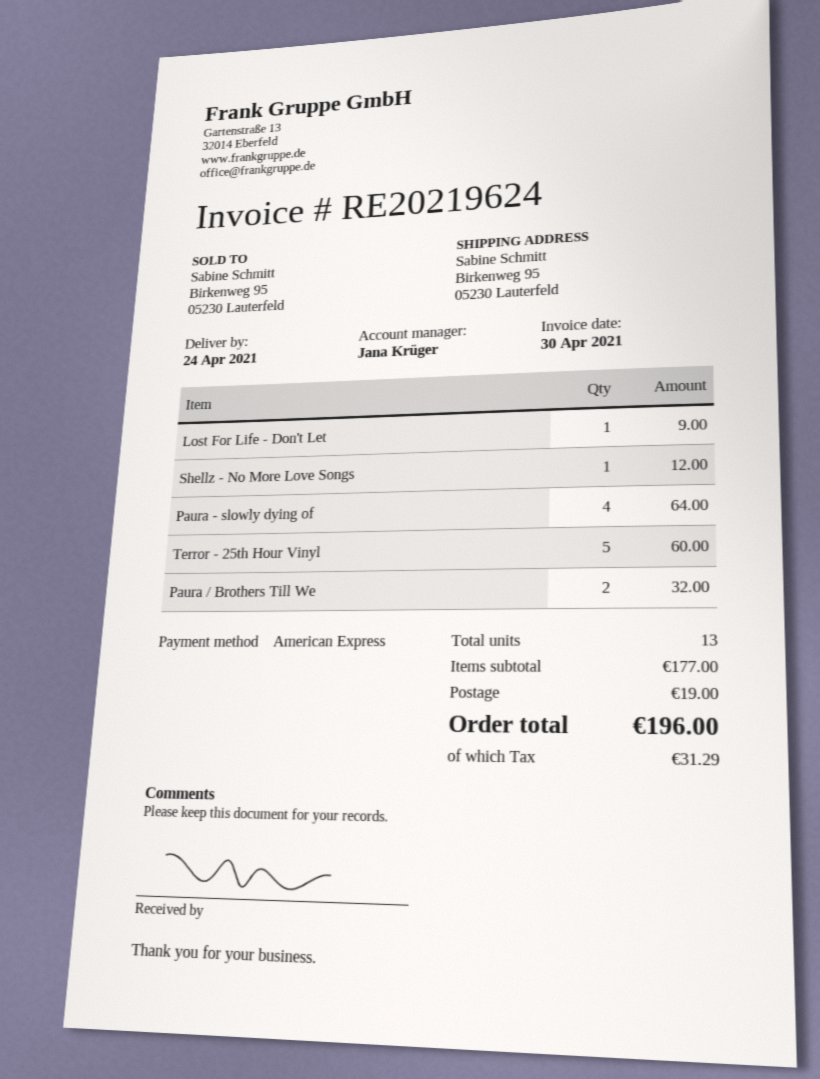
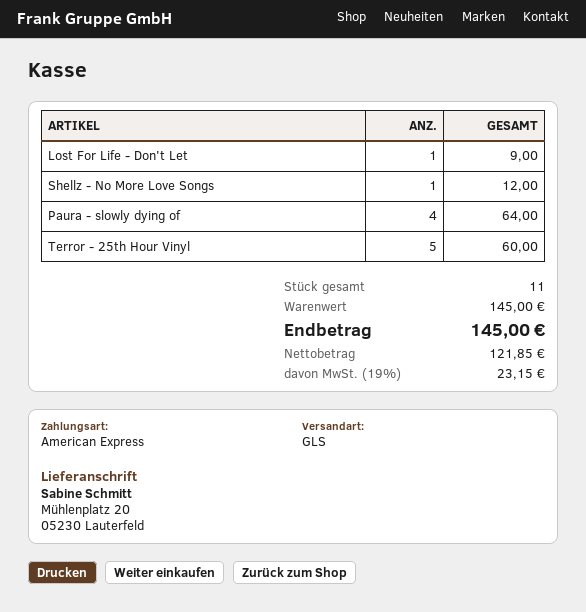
ship to: Birkenweg 95, 05230 Lauterfeld -> Mühlenplatz 20, 05230 Lauterfeld
Paura / Brothers Till We: 2 for 32.00 -> none
total quantity: 13 -> 11
subtotal: 177.00 -> 145.00
shipping: 19.00 -> none
tax: 31.29 -> 23.15
total: 196.00 -> 145.00

